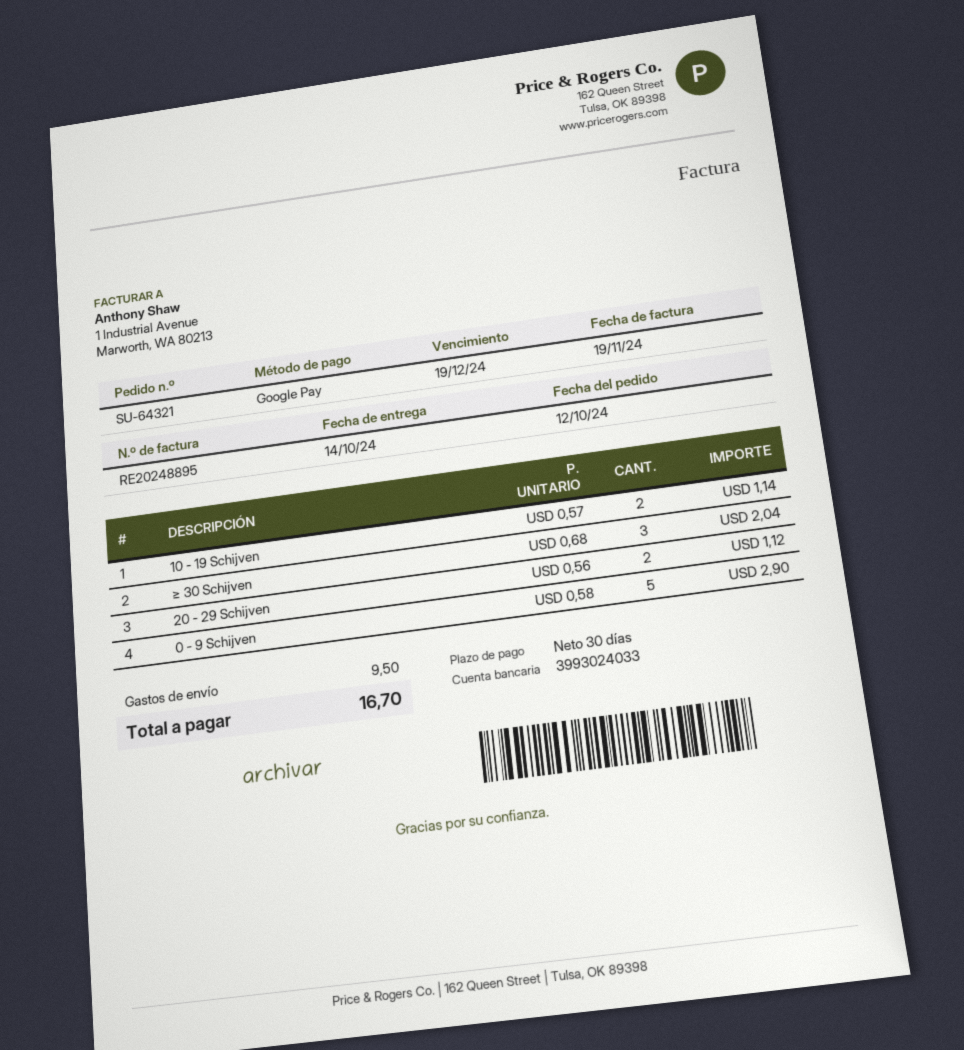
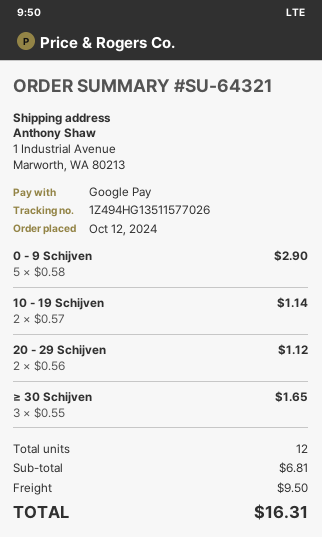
≥ 30 Schijven: 3 x 0.68 = 2.04 -> 3 x 0.55 = 1.65
total: 16.70 -> 16.31

